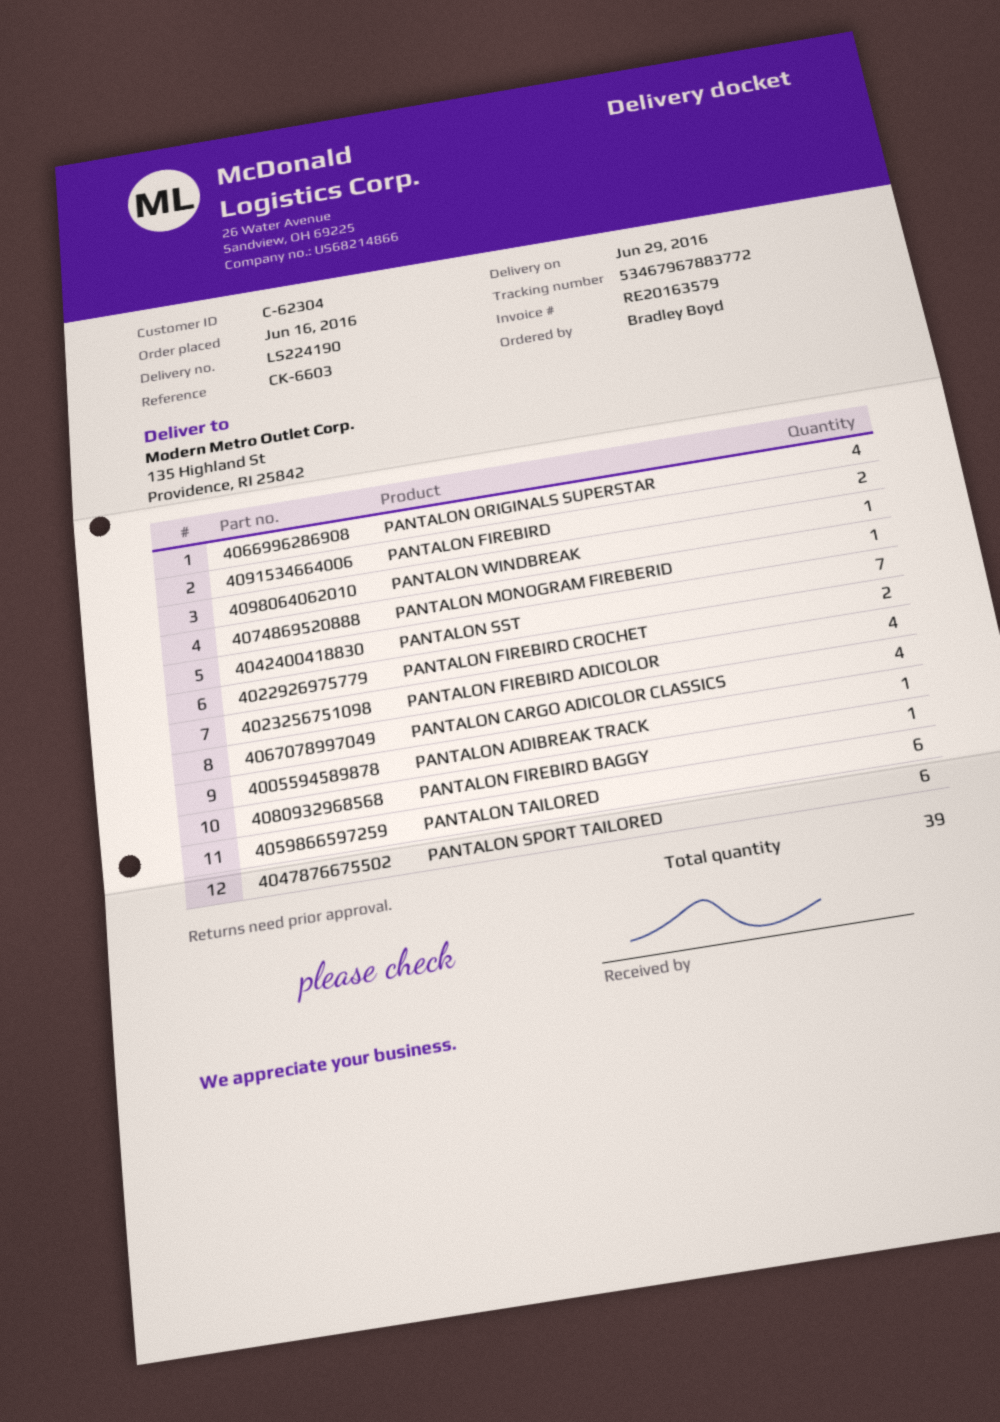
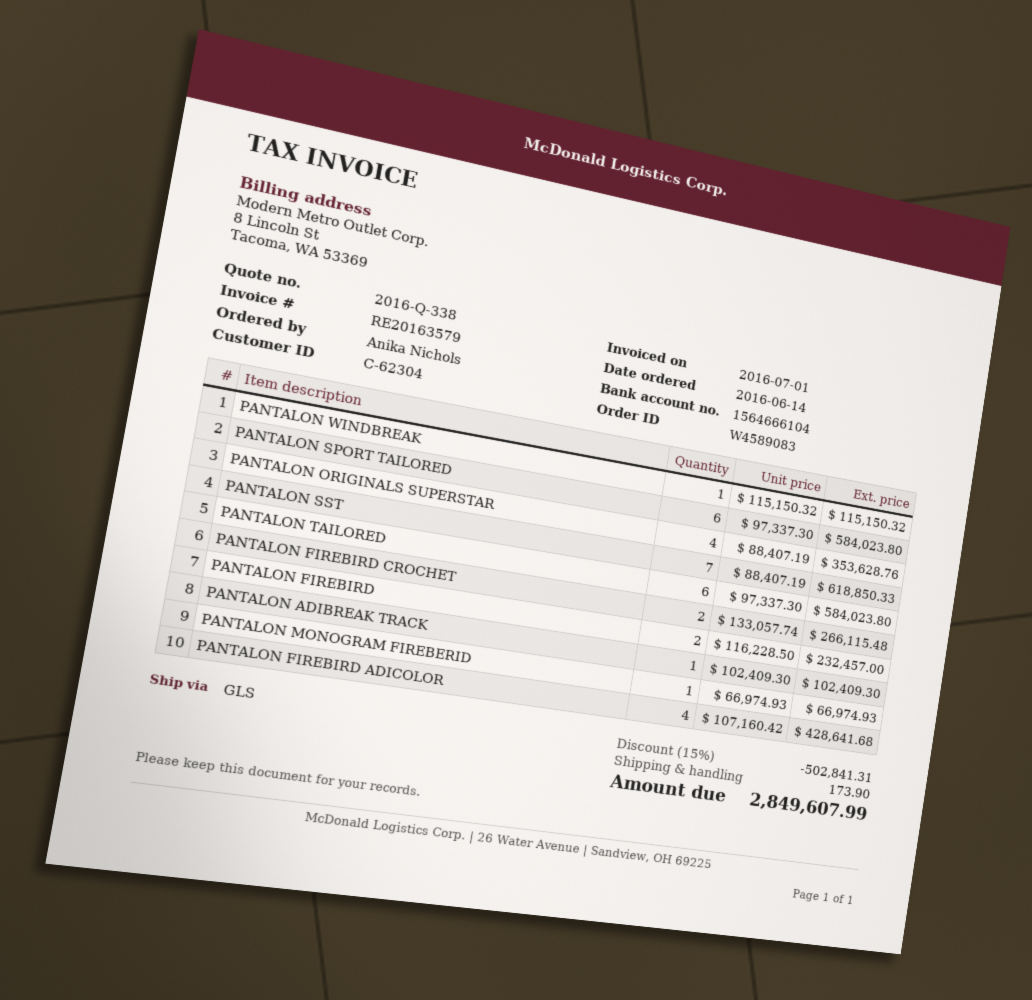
order date: 2016-06-16 -> 2016-06-14
ordered by: Bradley Boyd -> Anika Nichols
PANTALON CARGO ADICOLOR CLASSICS: 4 -> none
PANTALON FIREBIRD BAGGY: 1 -> none

